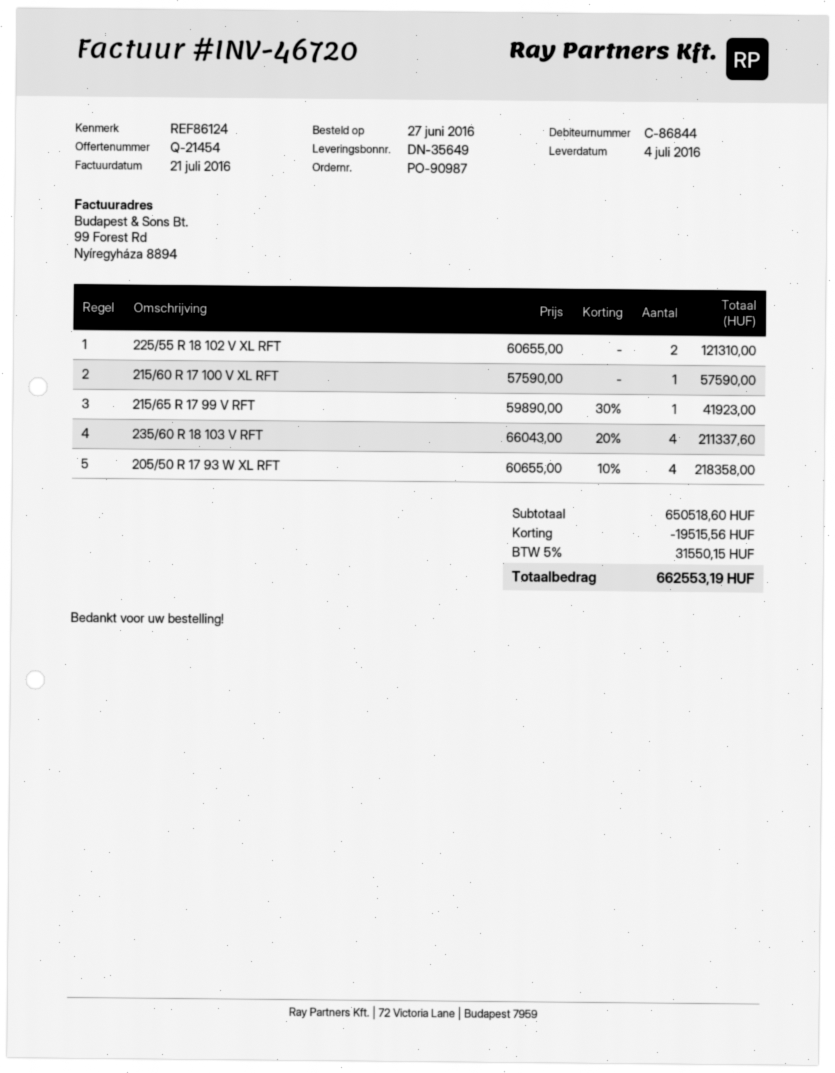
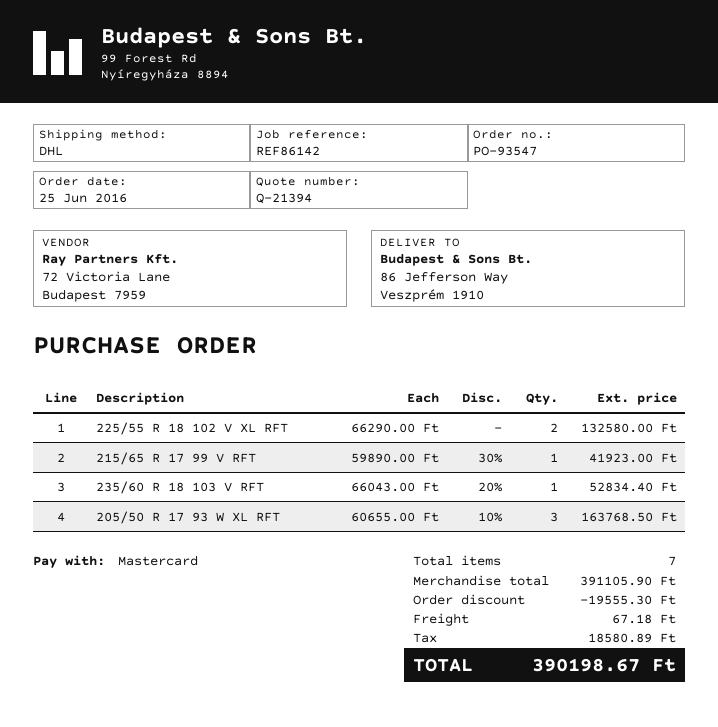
quote number: Q-21454 -> Q-21394
order number: PO-90987 -> PO-93547
order date: 2016-06-27 -> 2016-06-25
reference: REF86124 -> REF86142
225/55 R 18 102 V XL RFT: 2 x 60655.00 = 121310.00 -> 2 x 66290.00 = 132580.00
215/60 R 17 100 V XL RFT: 1 x 57590.00 = 57590.00 -> none
235/60 R 18 103 V RFT: 4 x 66043.00 - 20% = 211337.60 -> 1 x 66043.00 - 20% = 52834.40
205/50 R 17 93 W XL RFT: 4 x 60655.00 - 10% = 218358.00 -> 3 x 60655.00 - 10% = 163768.50
subtotal: 650518.60 -> 391105.90
discount: 19515.56 -> 19555.30
shipping: none -> 67.18
tax: 31550.15 -> 18580.89
total: 662553.19 -> 390198.67

